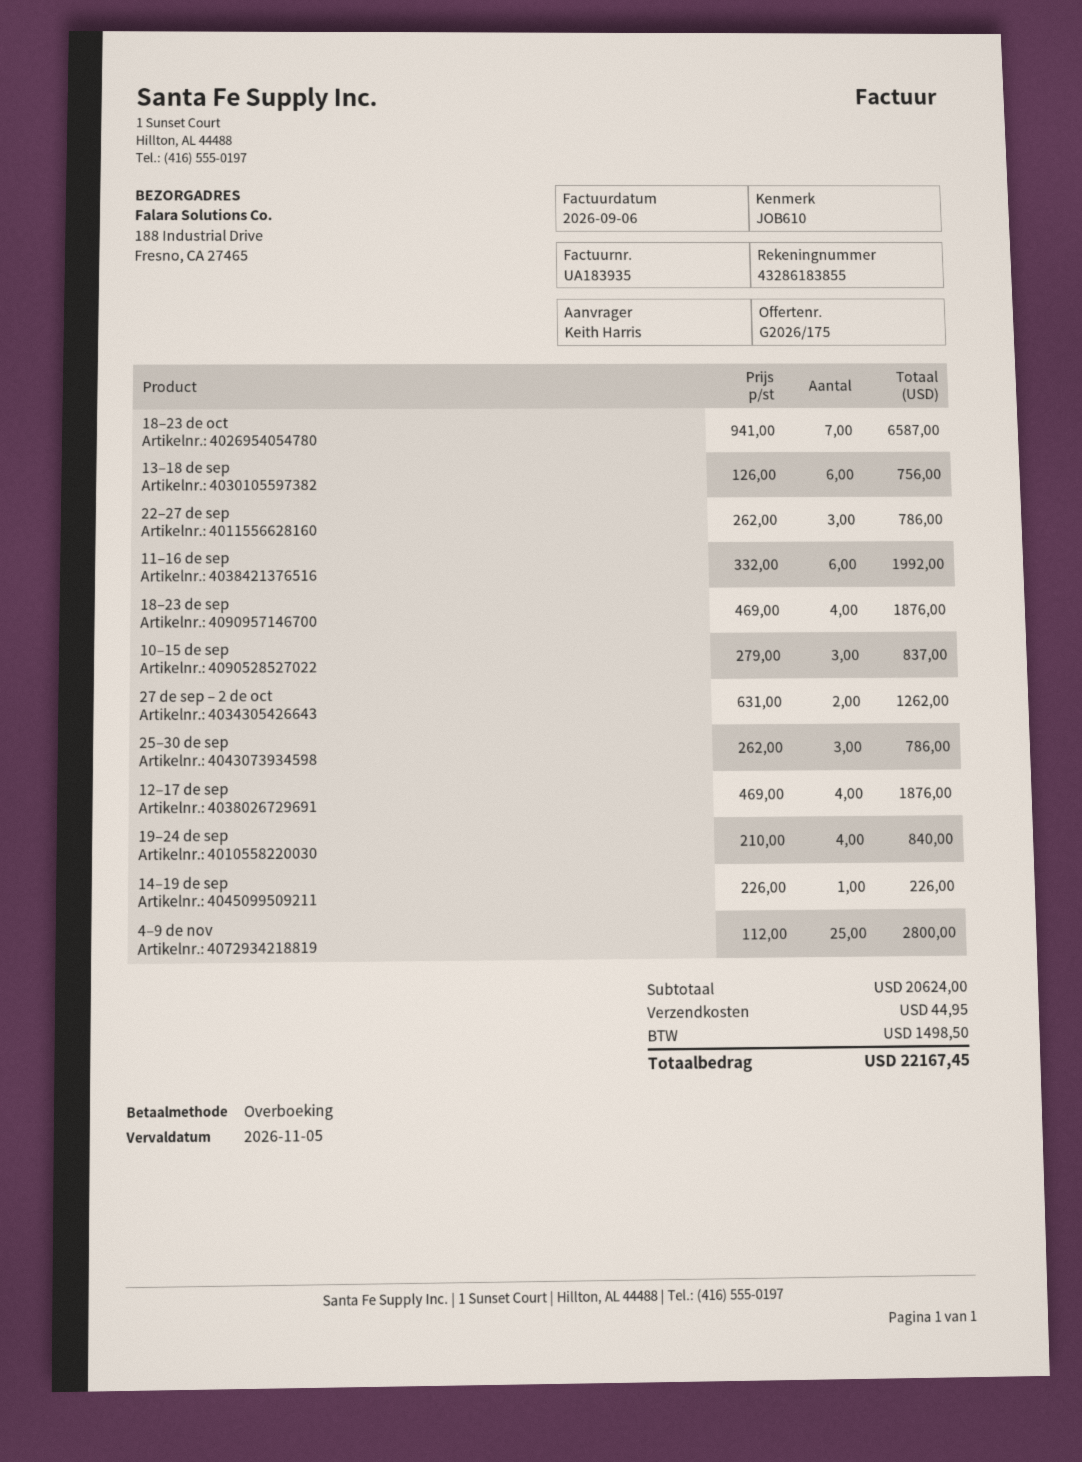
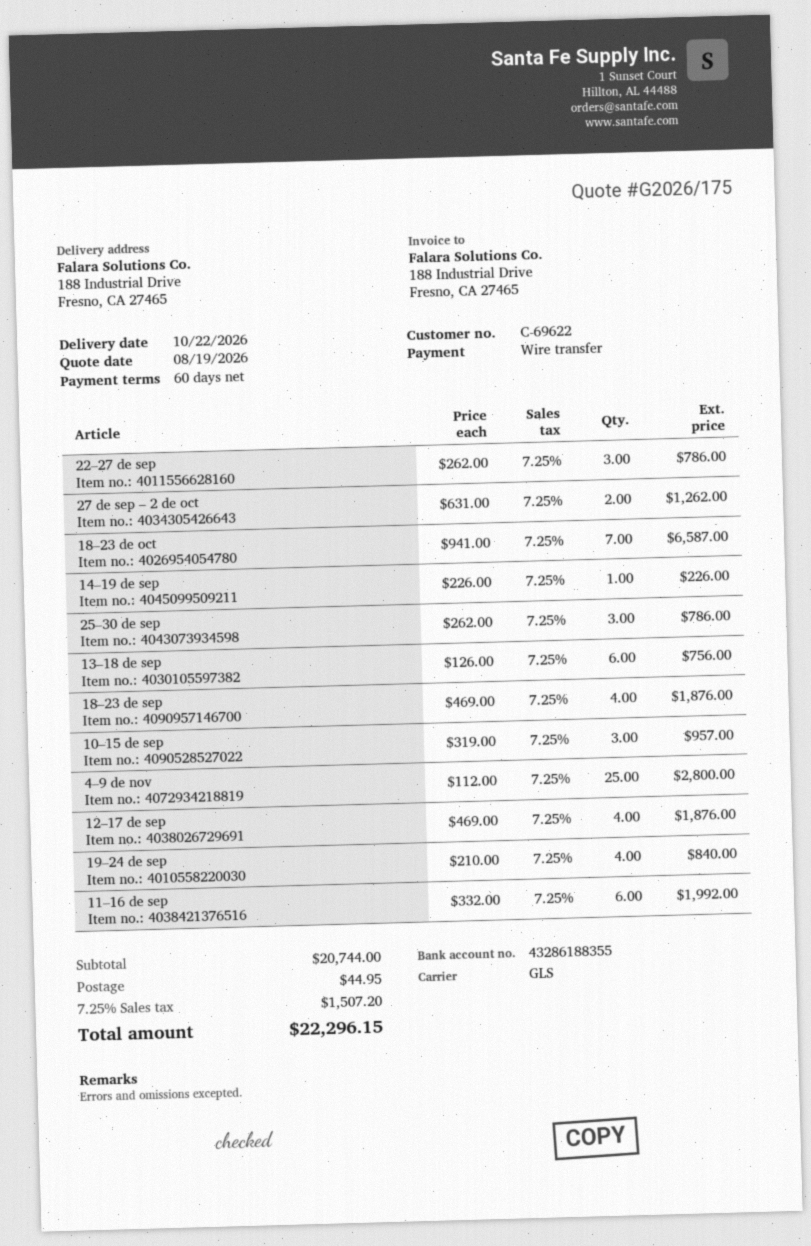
bank account: 43286183855 -> 43286188355
10–15 de sep: 3 x 279.00 = 837.00 -> 3 x 319.00 = 957.00
subtotal: 20624.00 -> 20744.00
tax: 1498.50 -> 1507.20
total: 22167.45 -> 22296.15

